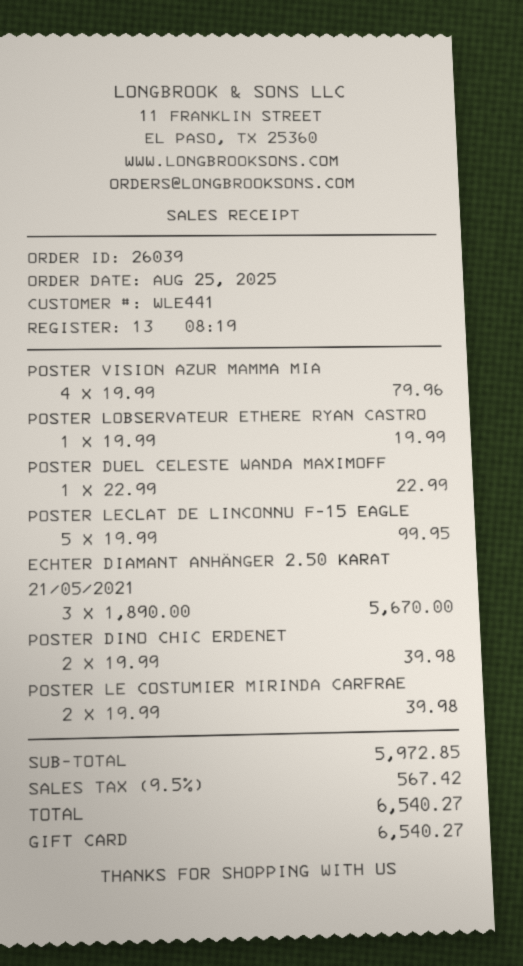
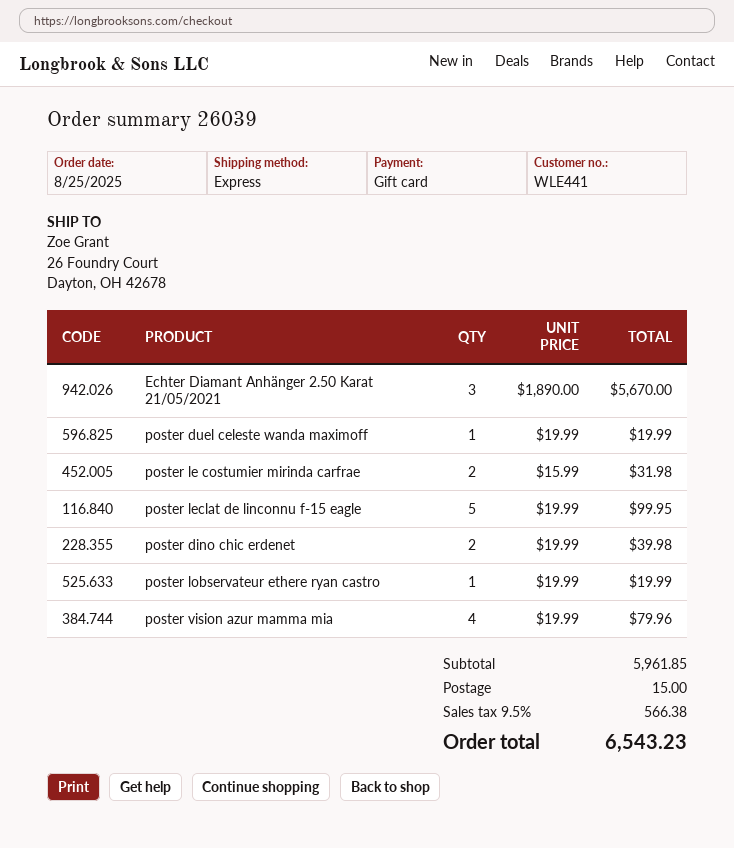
POSTER DUEL CELESTE WANDA MAXIMOFF: 1 x 22.99 = 22.99 -> 1 x 19.99 = 19.99
POSTER LE COSTUMIER MIRINDA CARFRAE: 2 x 19.99 = 39.98 -> 2 x 15.99 = 31.98
subtotal: 5972.85 -> 5961.85
shipping: none -> 15.00
tax: 9.5% = 567.42 -> 9.5% = 566.38
total: 6540.27 -> 6543.23

